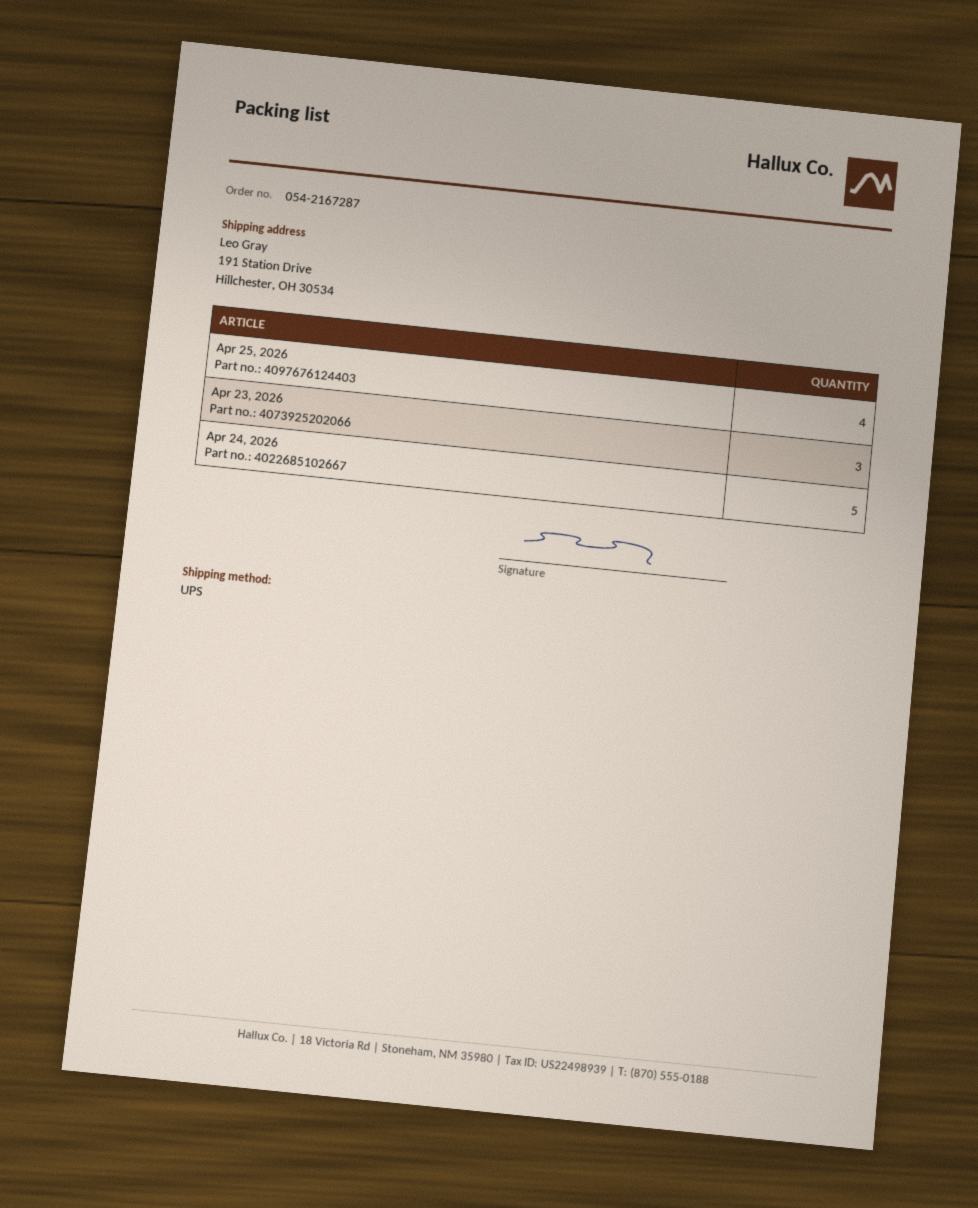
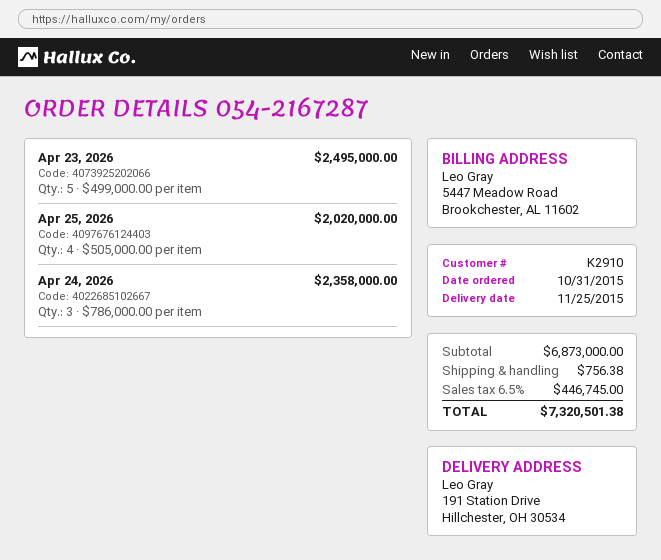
Apr 23, 2026: 3 -> 5
Apr 24, 2026: 5 -> 3

